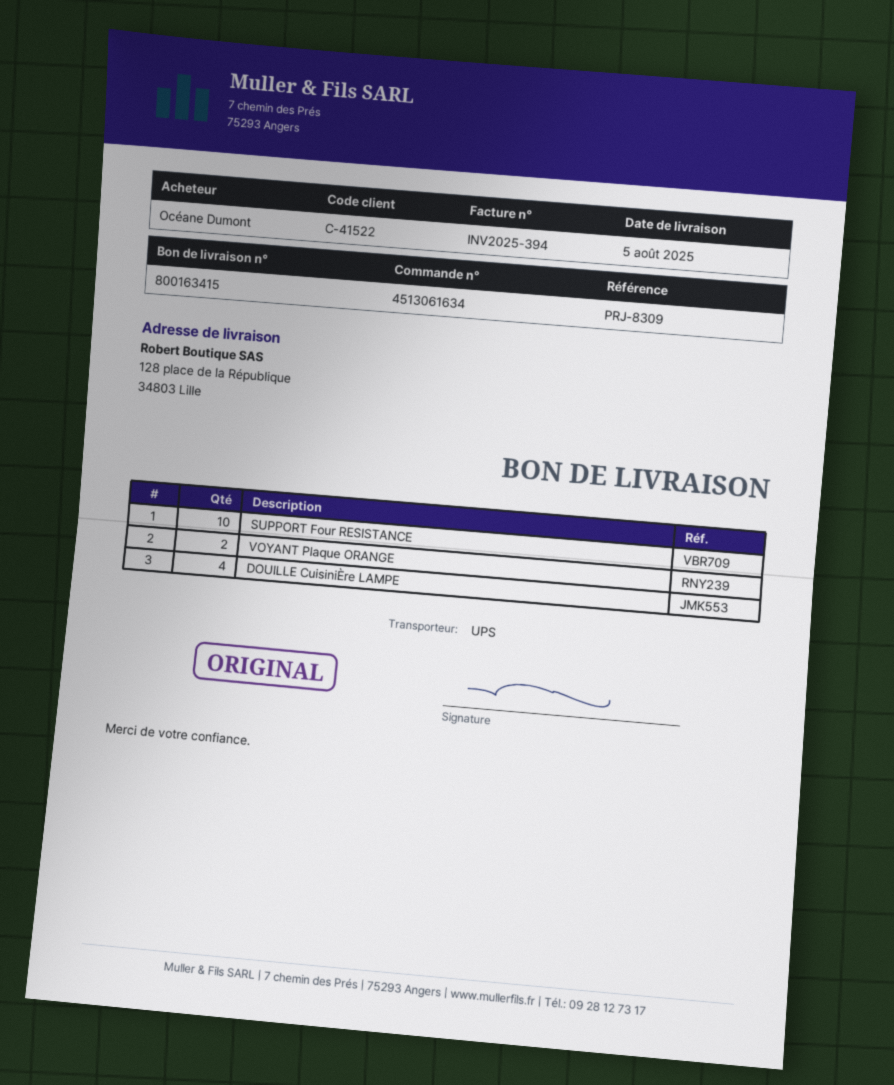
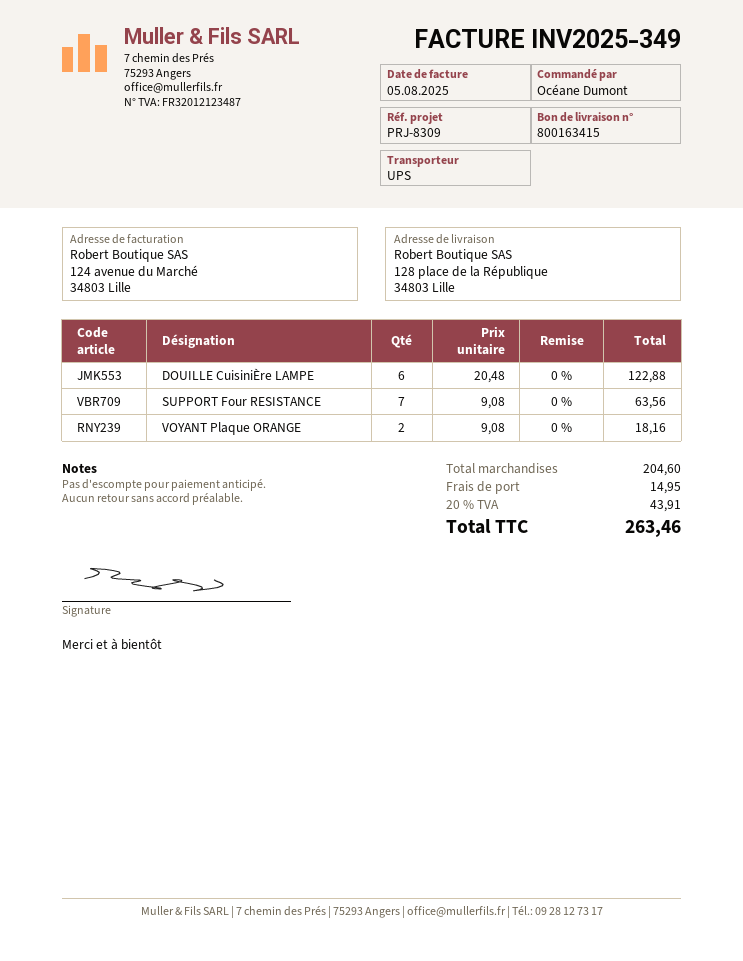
invoice number: INV2025-394 -> INV2025-349
SUPPORT Four RESISTANCE: 10 -> 7
DOUILLE CuisiniÈre LAMPE: 4 -> 6

